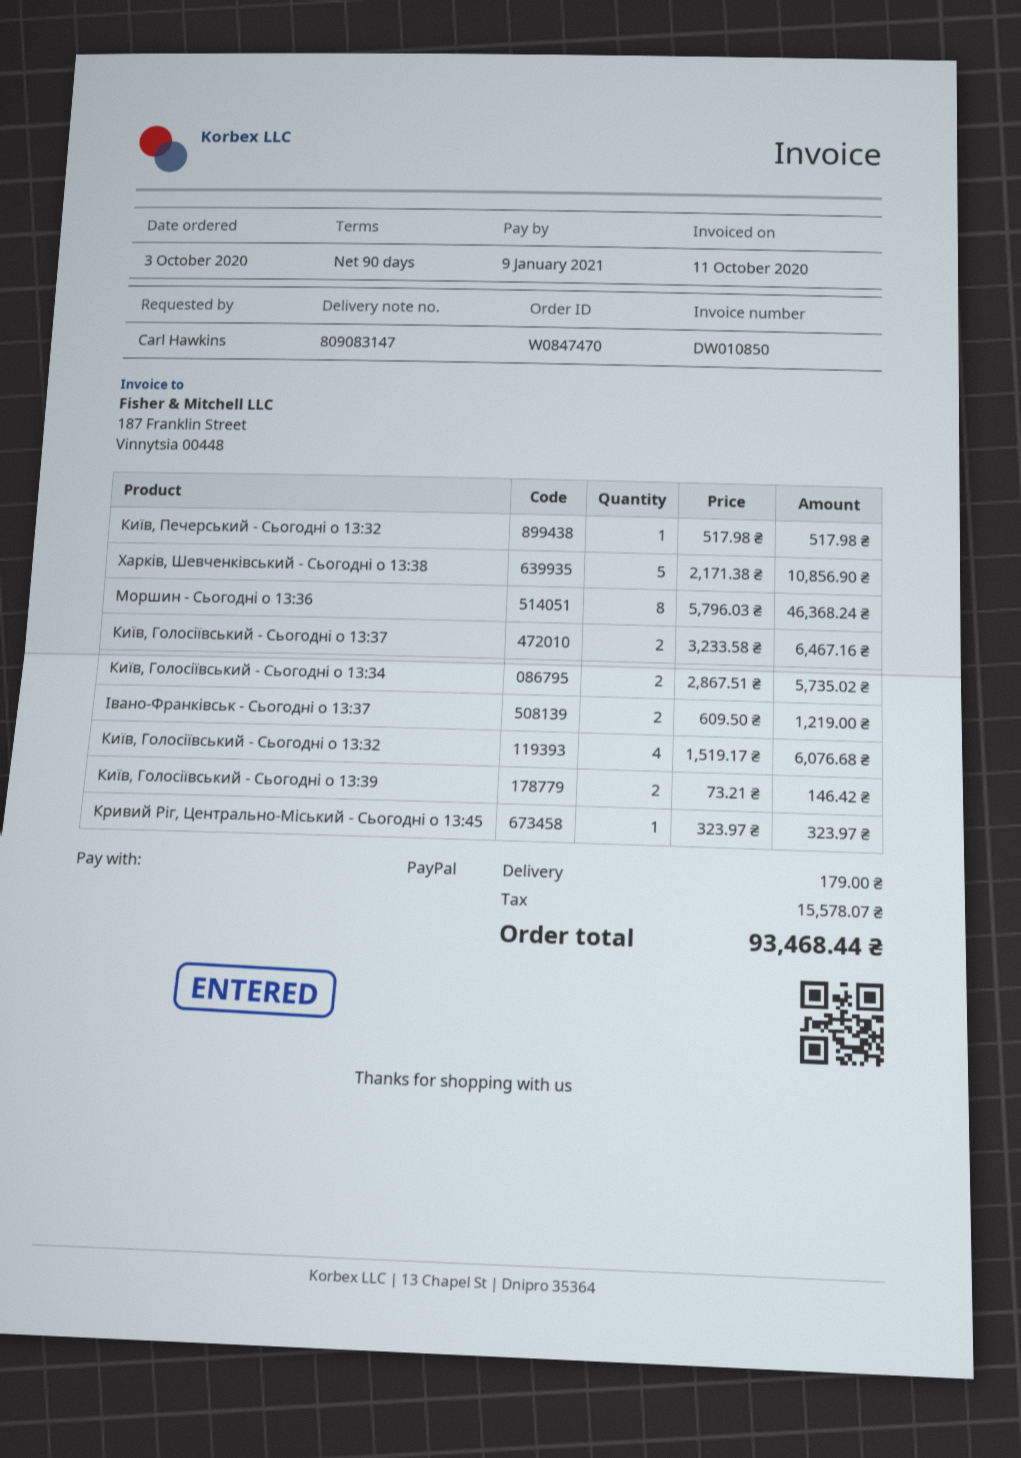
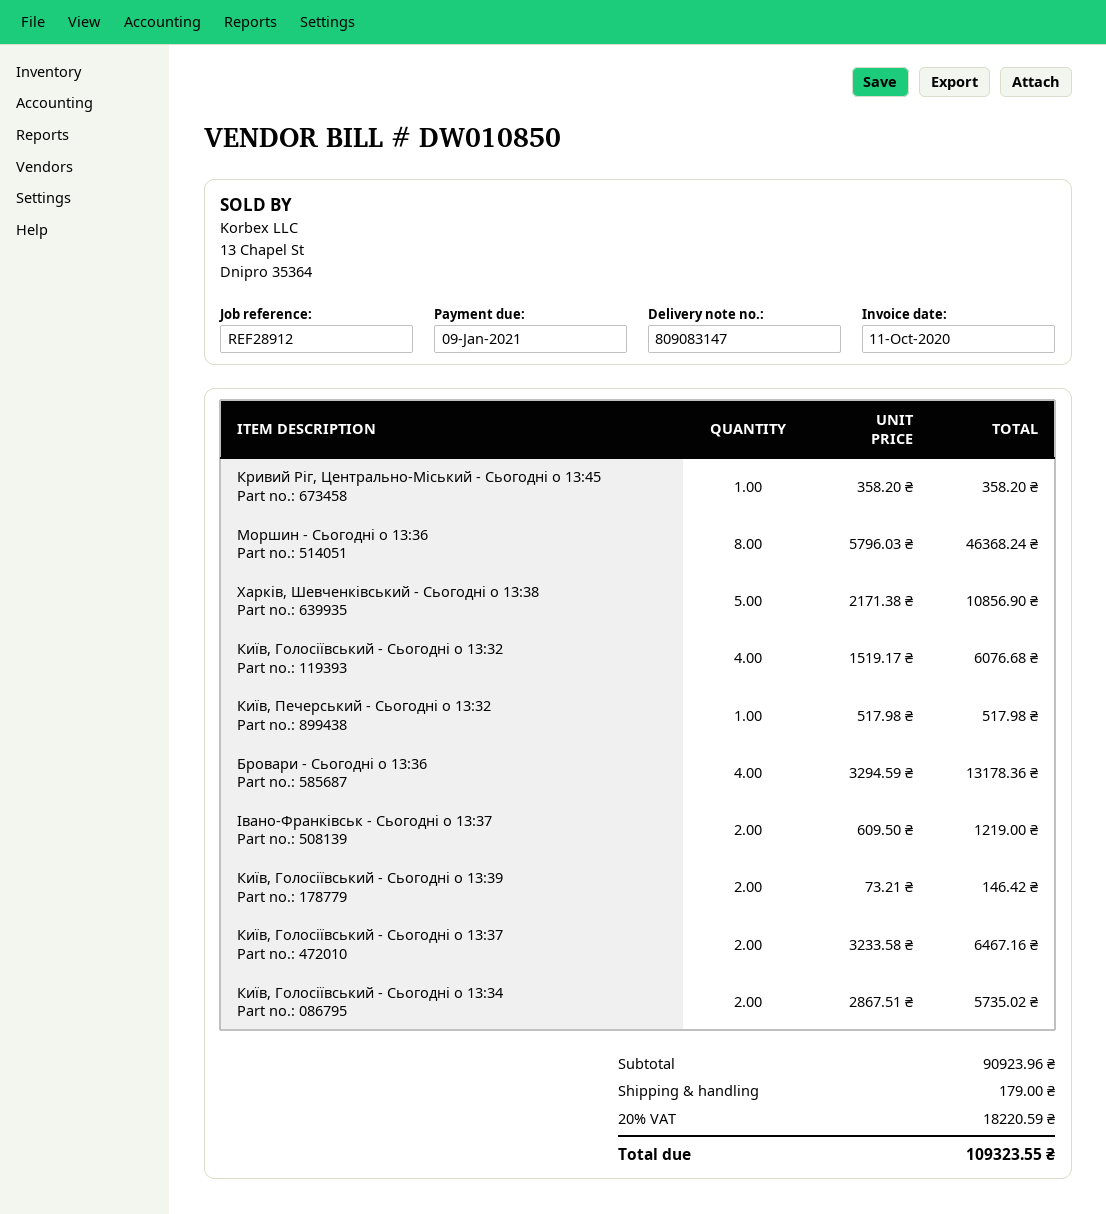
Кривий Ріг, Центрально-Міський - Сьогодні о 13:45: 1 x 323.97 = 323.97 -> 1 x 358.20 = 358.20
Бровари - Сьогодні о 13:36: none -> 4 x 3294.59 = 13178.36
tax: 15578.07 -> 18220.59
total: 93468.44 -> 109323.55

